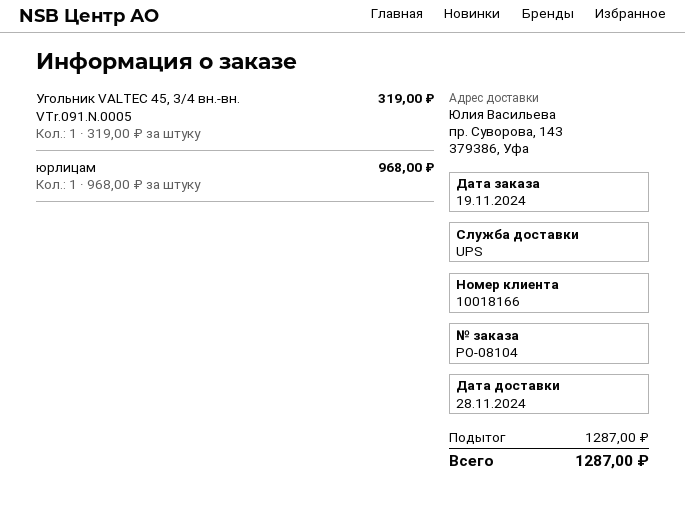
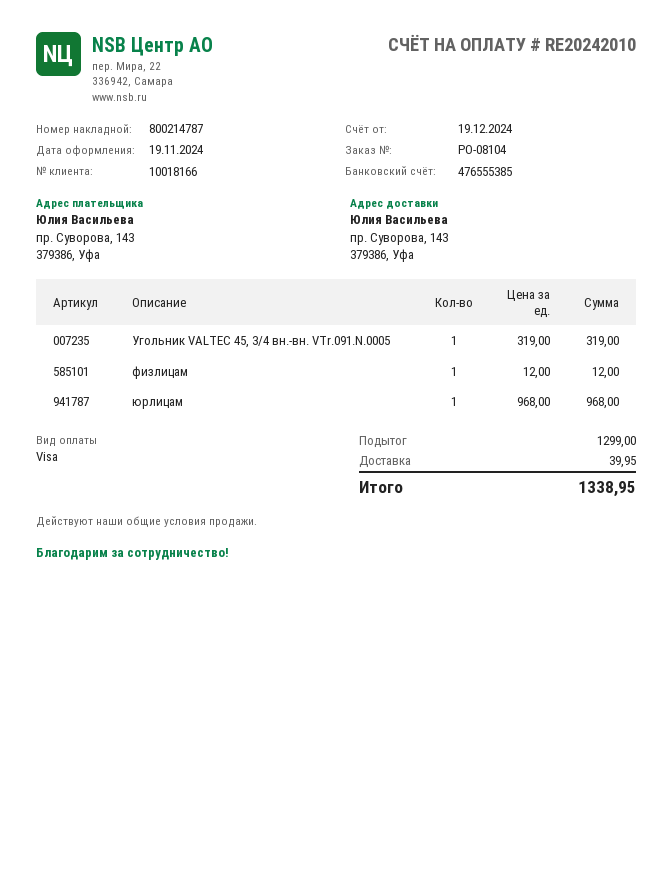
физлицам: none -> 1 x 12.00 = 12.00
subtotal: 1287.00 -> 1299.00
shipping: none -> 39.95
total: 1287.00 -> 1338.95

